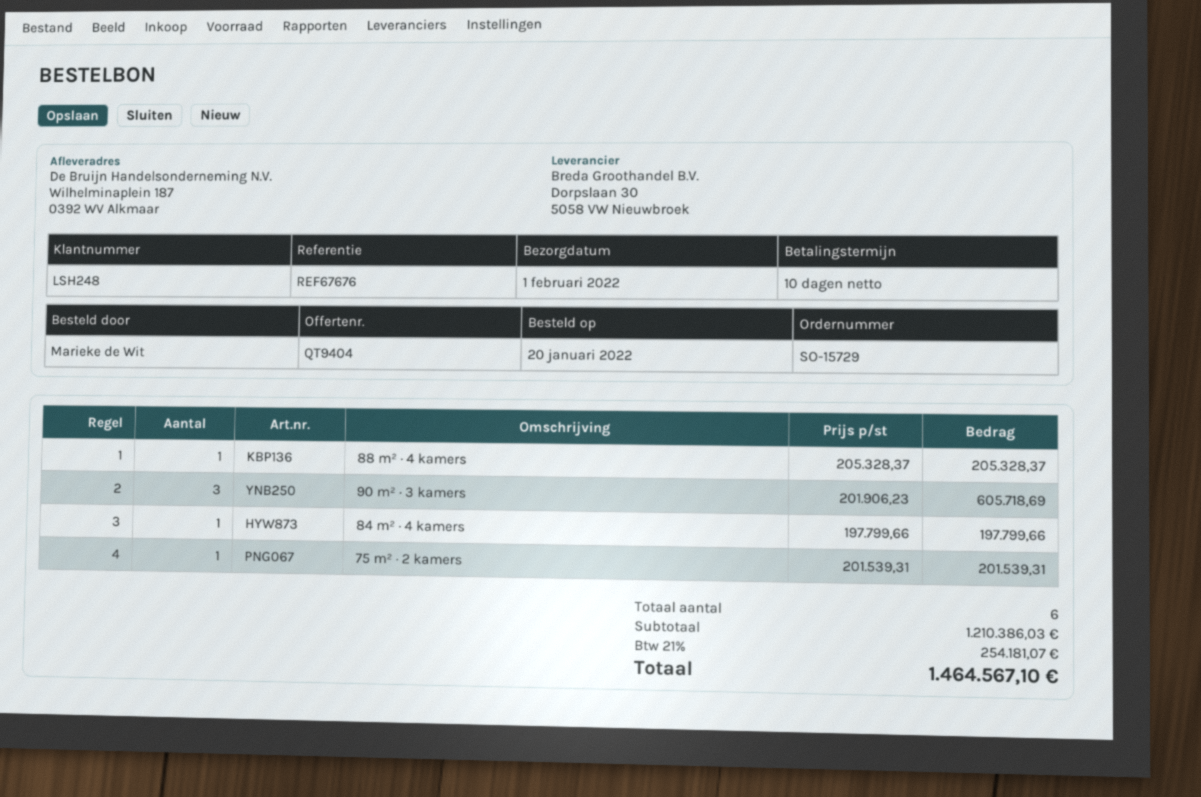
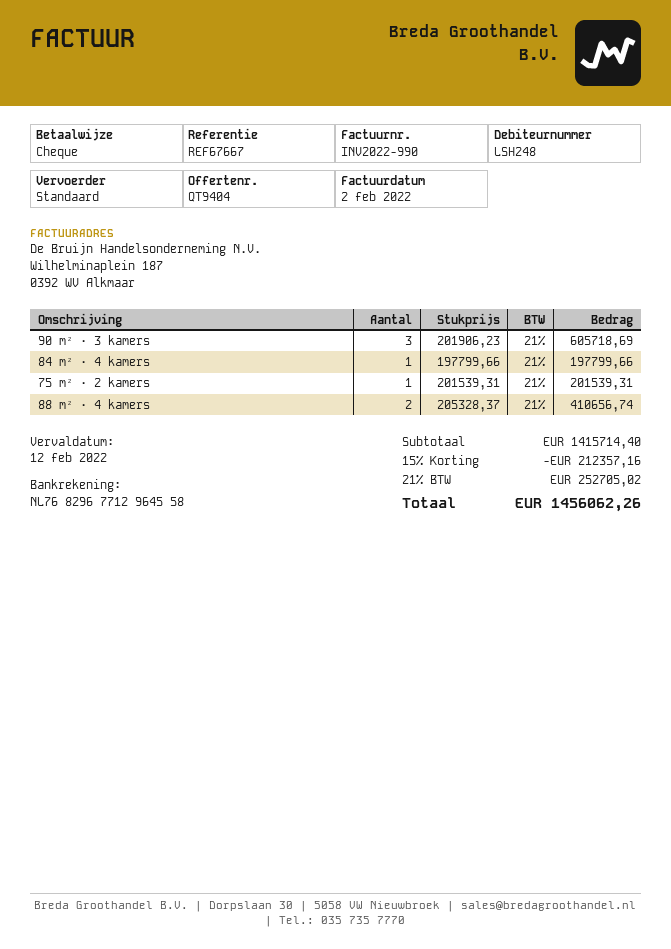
reference: REF67676 -> REF67667
88 m² · 4 kamers: 1 x 205328.37 = 205328.37 -> 2 x 205328.37 = 410656.74
subtotal: 1210386.03 -> 1415714.40
discount: none -> 15% = 212357.16
tax: 21% = 254181.07 -> 21% = 252705.02
total: 1464567.10 -> 1456062.26

